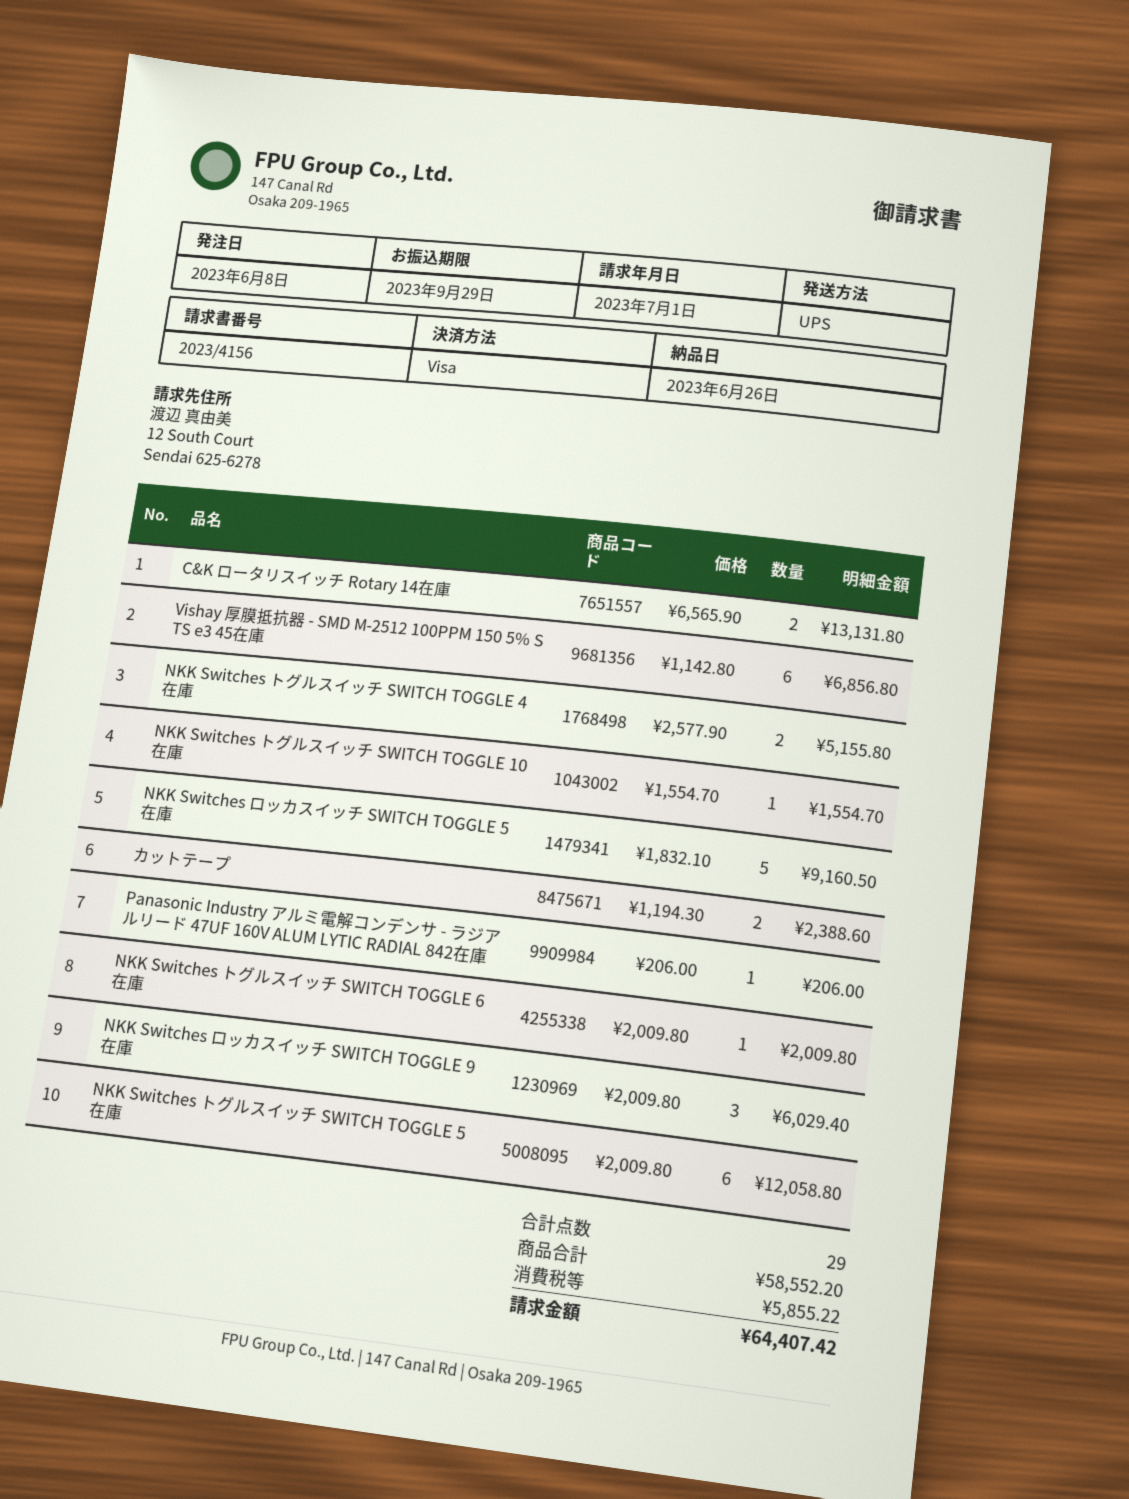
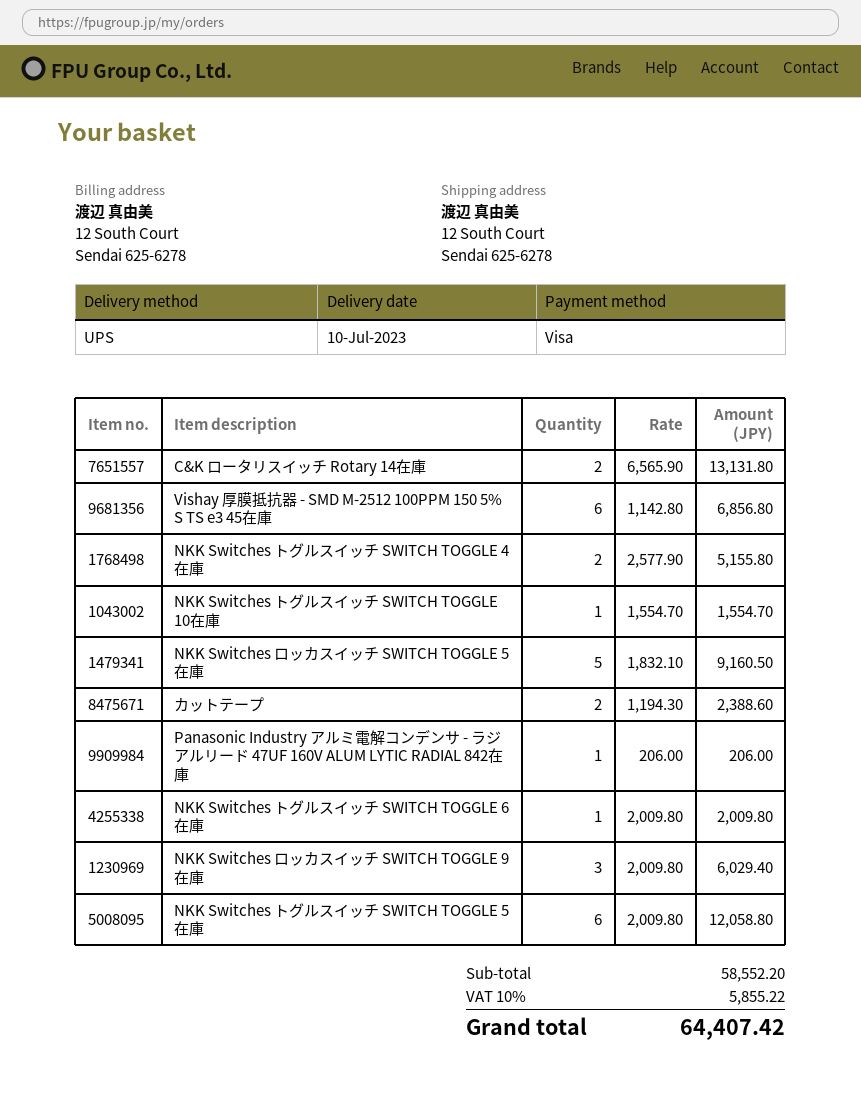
delivery date: 2023-06-26 -> 2023-07-10

